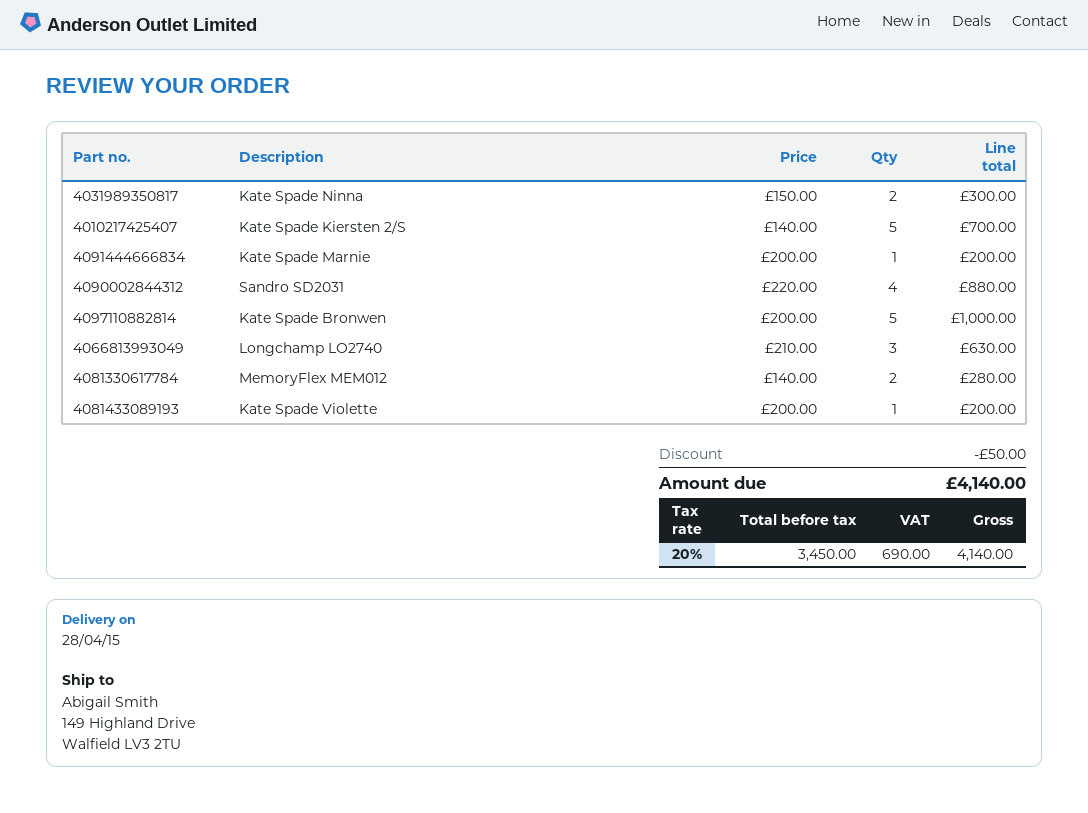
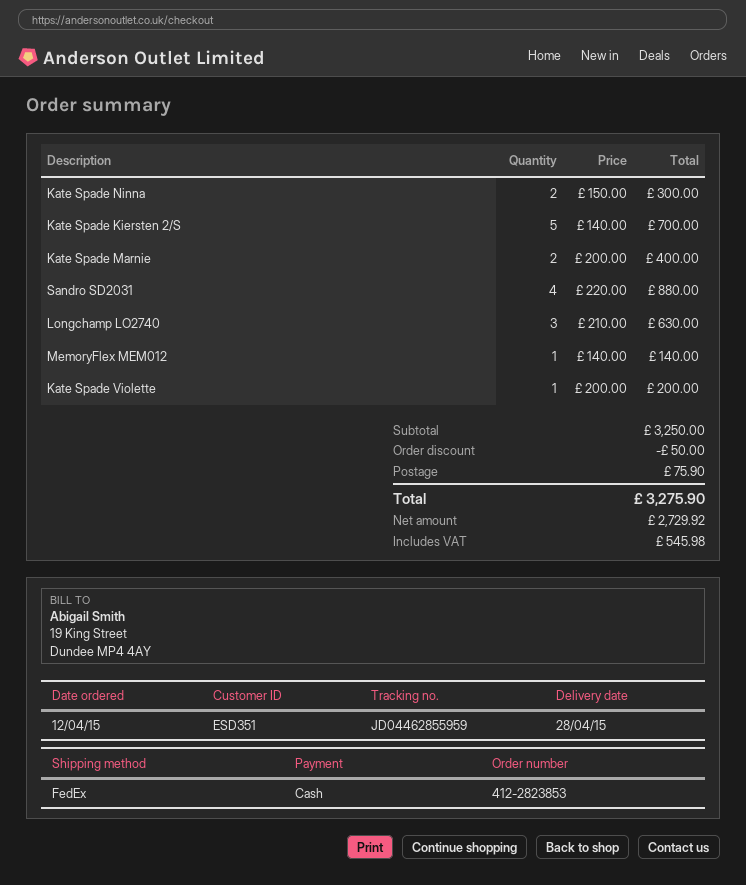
Kate Spade Marnie: 1 x 200.00 = 200.00 -> 2 x 200.00 = 400.00
Kate Spade Bronwen: 5 x 200.00 = 1000.00 -> none
MemoryFlex MEM012: 2 x 140.00 = 280.00 -> 1 x 140.00 = 140.00
shipping: none -> 75.90
net: 3450.00 -> 2729.92
tax: 690.00 -> 545.98
total: 4140.00 -> 3275.90

